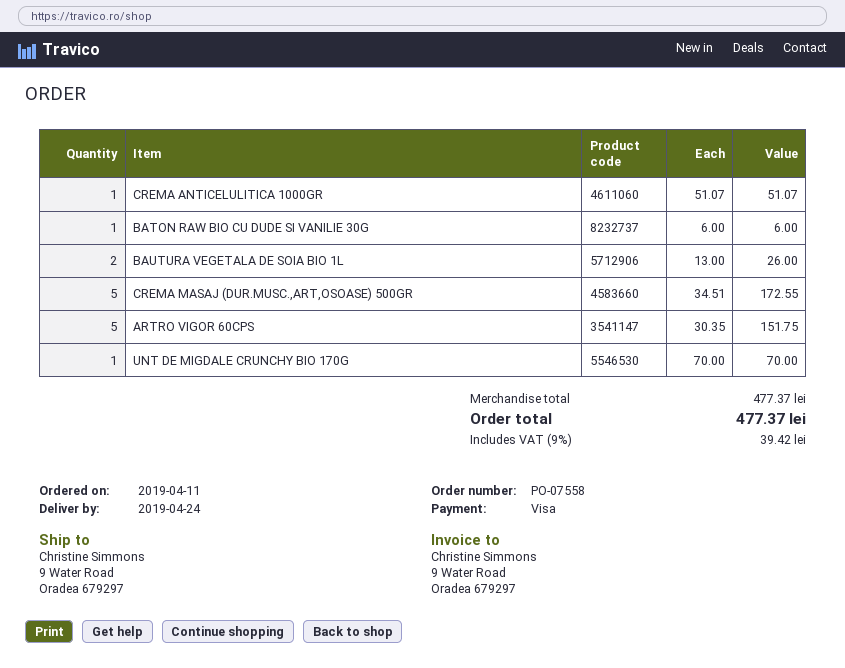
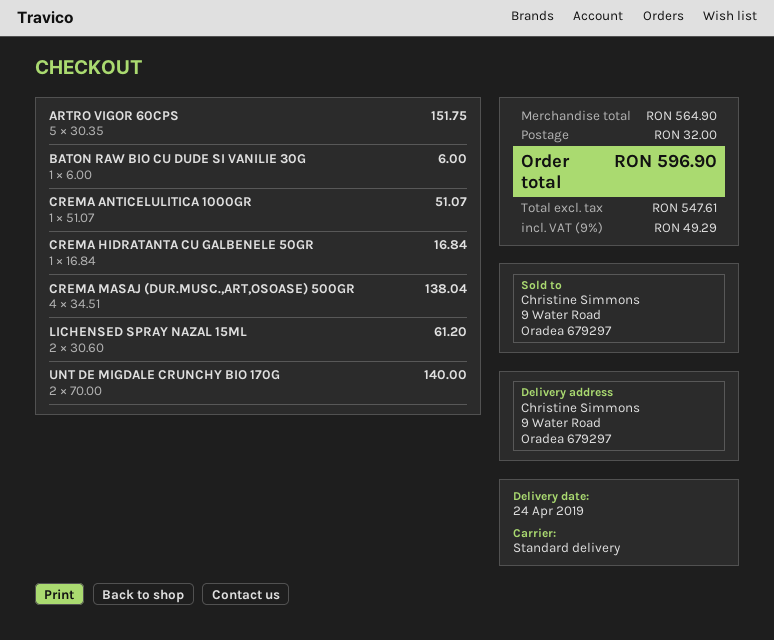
BAUTURA VEGETALA DE SOIA BIO 1L: 2 x 13.00 = 26.00 -> none
CREMA MASAJ (DUR.MUSC.,ART,OSOASE) 500GR: 5 x 34.51 = 172.55 -> 4 x 34.51 = 138.04
UNT DE MIGDALE CRUNCHY BIO 170G: 1 x 70.00 = 70.00 -> 2 x 70.00 = 140.00
CREMA HIDRATANTA CU GALBENELE 50GR: none -> 1 x 16.84 = 16.84
LICHENSED SPRAY NAZAL 15ML: none -> 2 x 30.60 = 61.20
subtotal: 477.37 -> 564.90
shipping: none -> 32.00
tax: 9% = 39.42 -> 9% = 49.29
total: 477.37 -> 596.90

